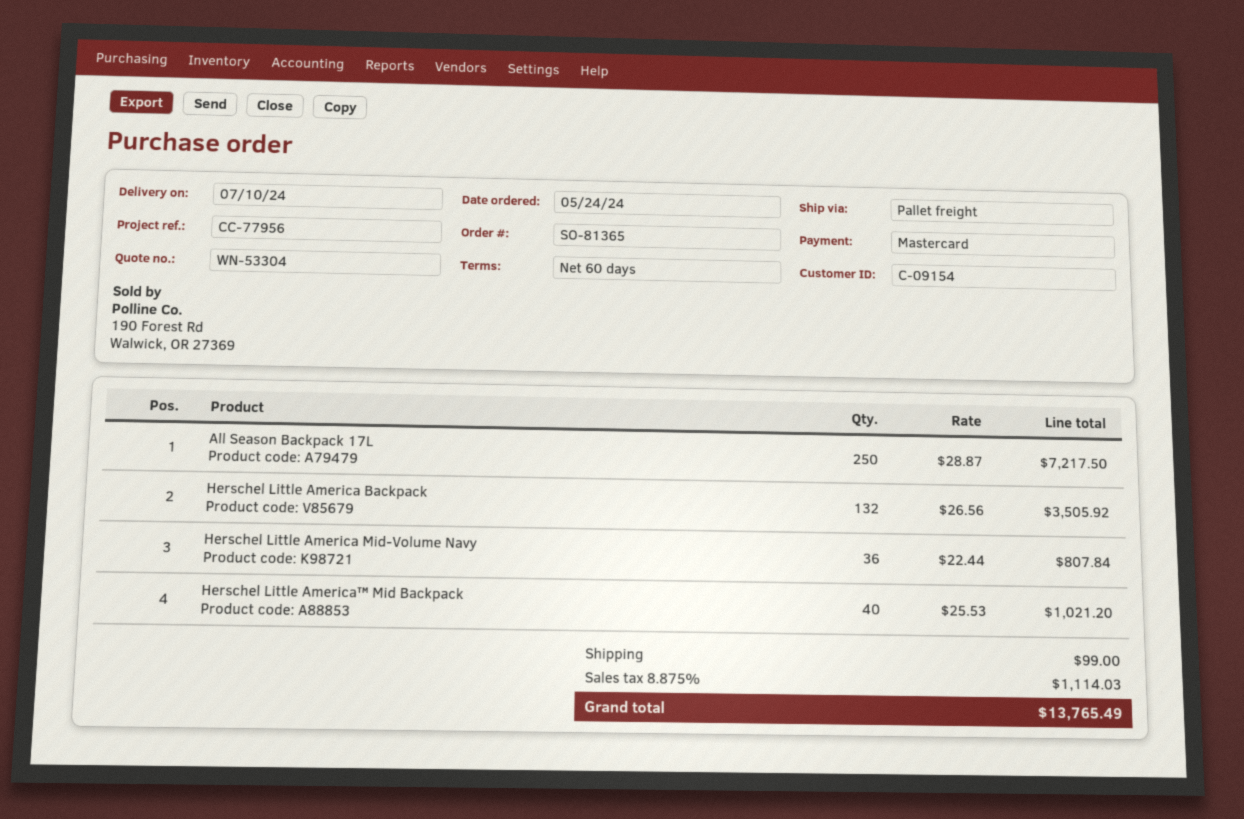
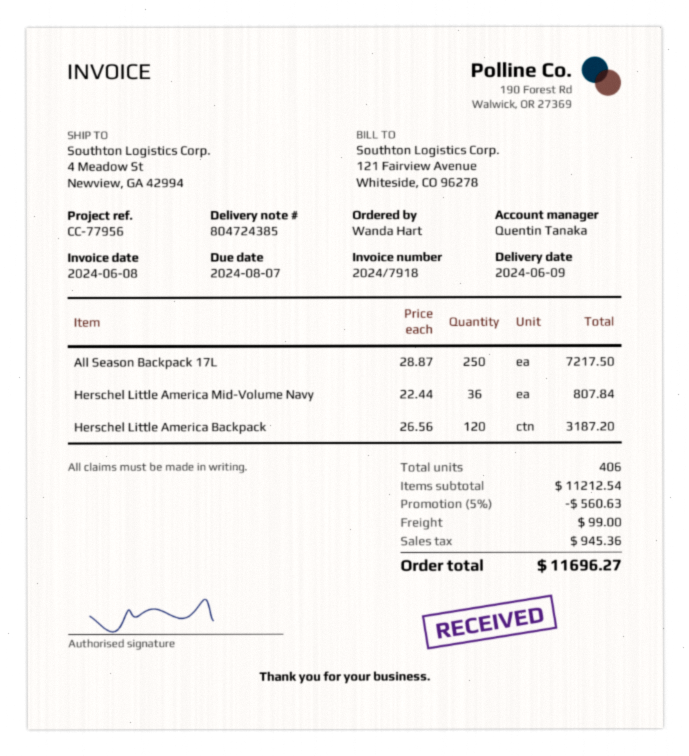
delivery date: 2024-07-10 -> 2024-06-09
Herschel Little America Backpack: 132 x 26.56 = 3505.92 -> 120 x 26.56 = 3187.20
Herschel Little America™ Mid Backpack: 40 x 25.53 = 1021.20 -> none
discount: none -> 5% = 560.63
tax: 1114.03 -> 945.36
total: 13765.49 -> 11696.27

